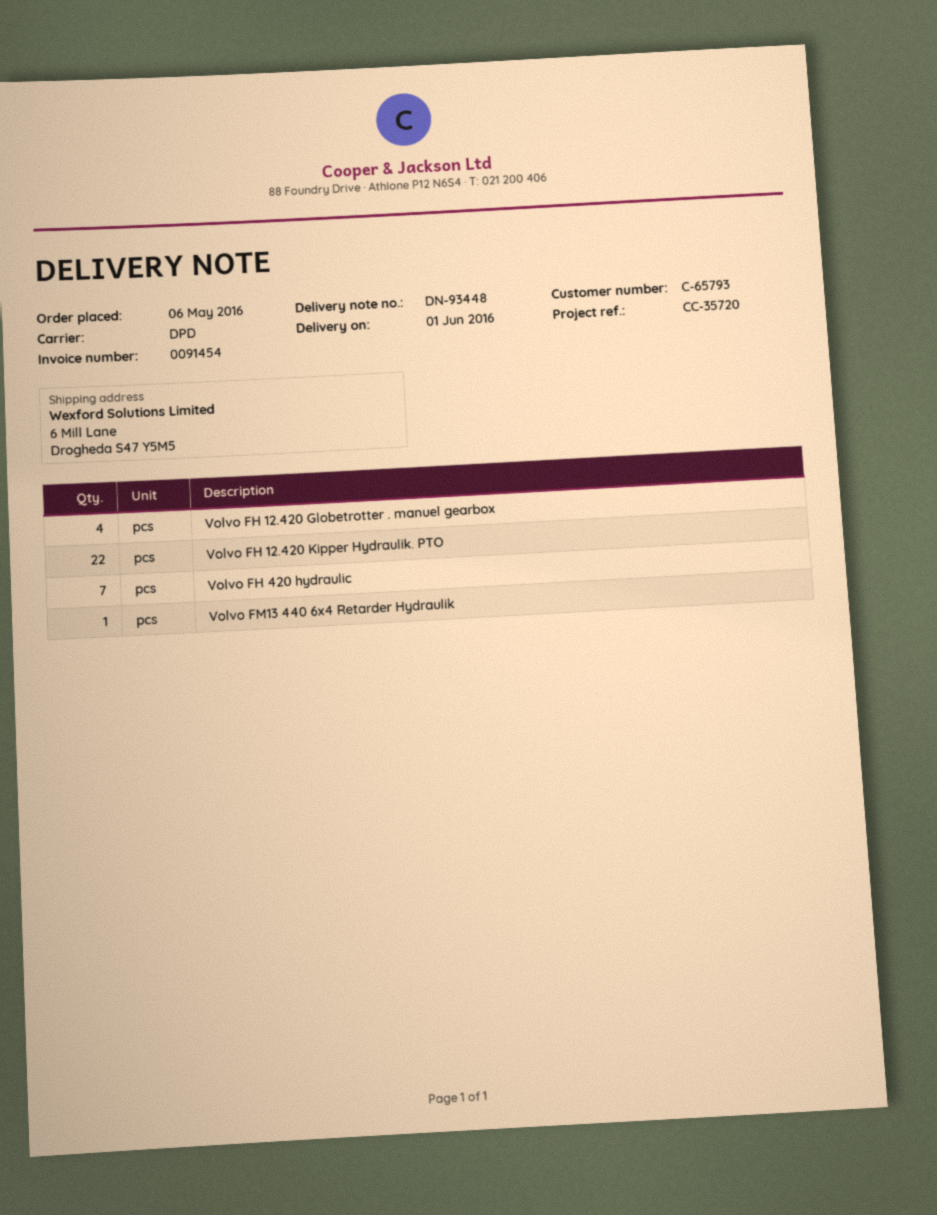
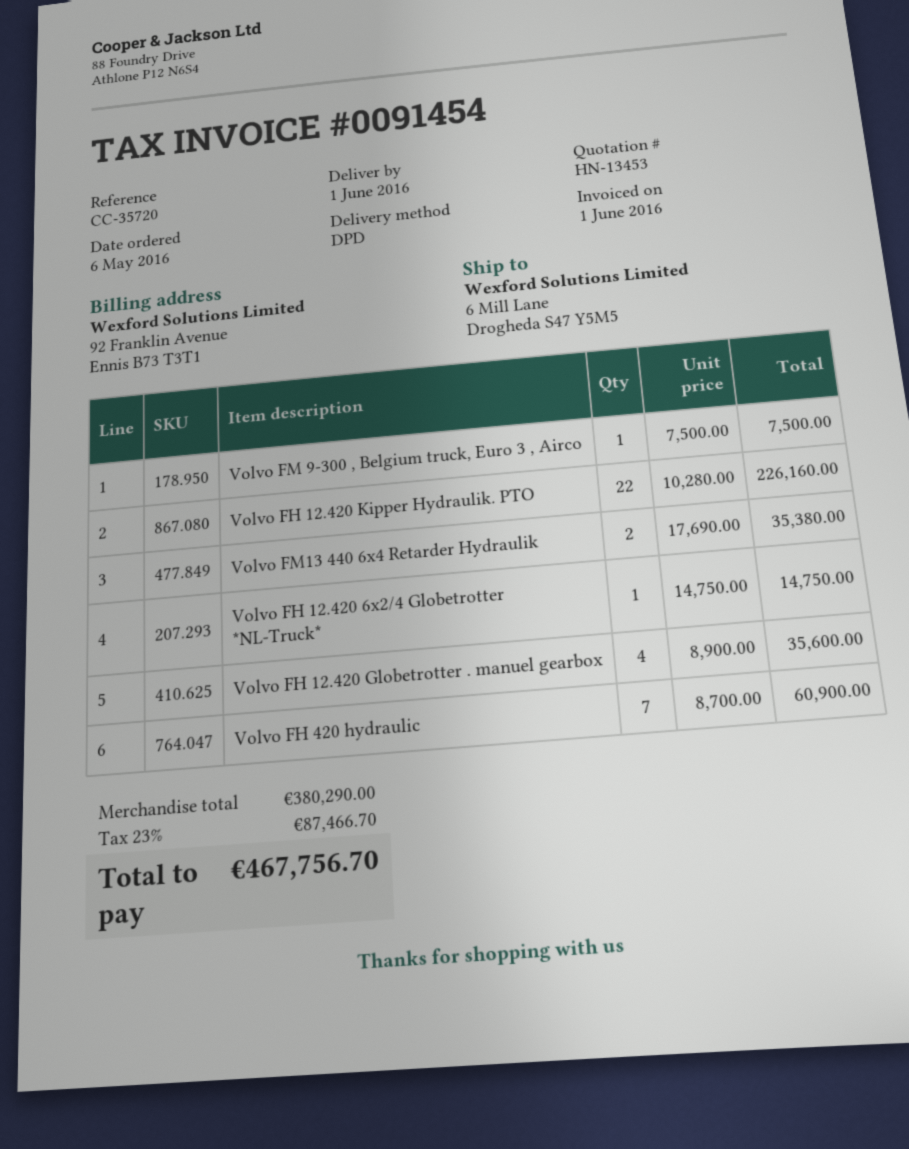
Volvo FM13 440 6x4 Retarder Hydraulik: 1 -> 2
Volvo FM 9-300 , Belgium truck, Euro 3 , Airco: none -> 1
Volvo FH 12.420 6x2/4 Globetrotter *NL-Truck*: none -> 1

